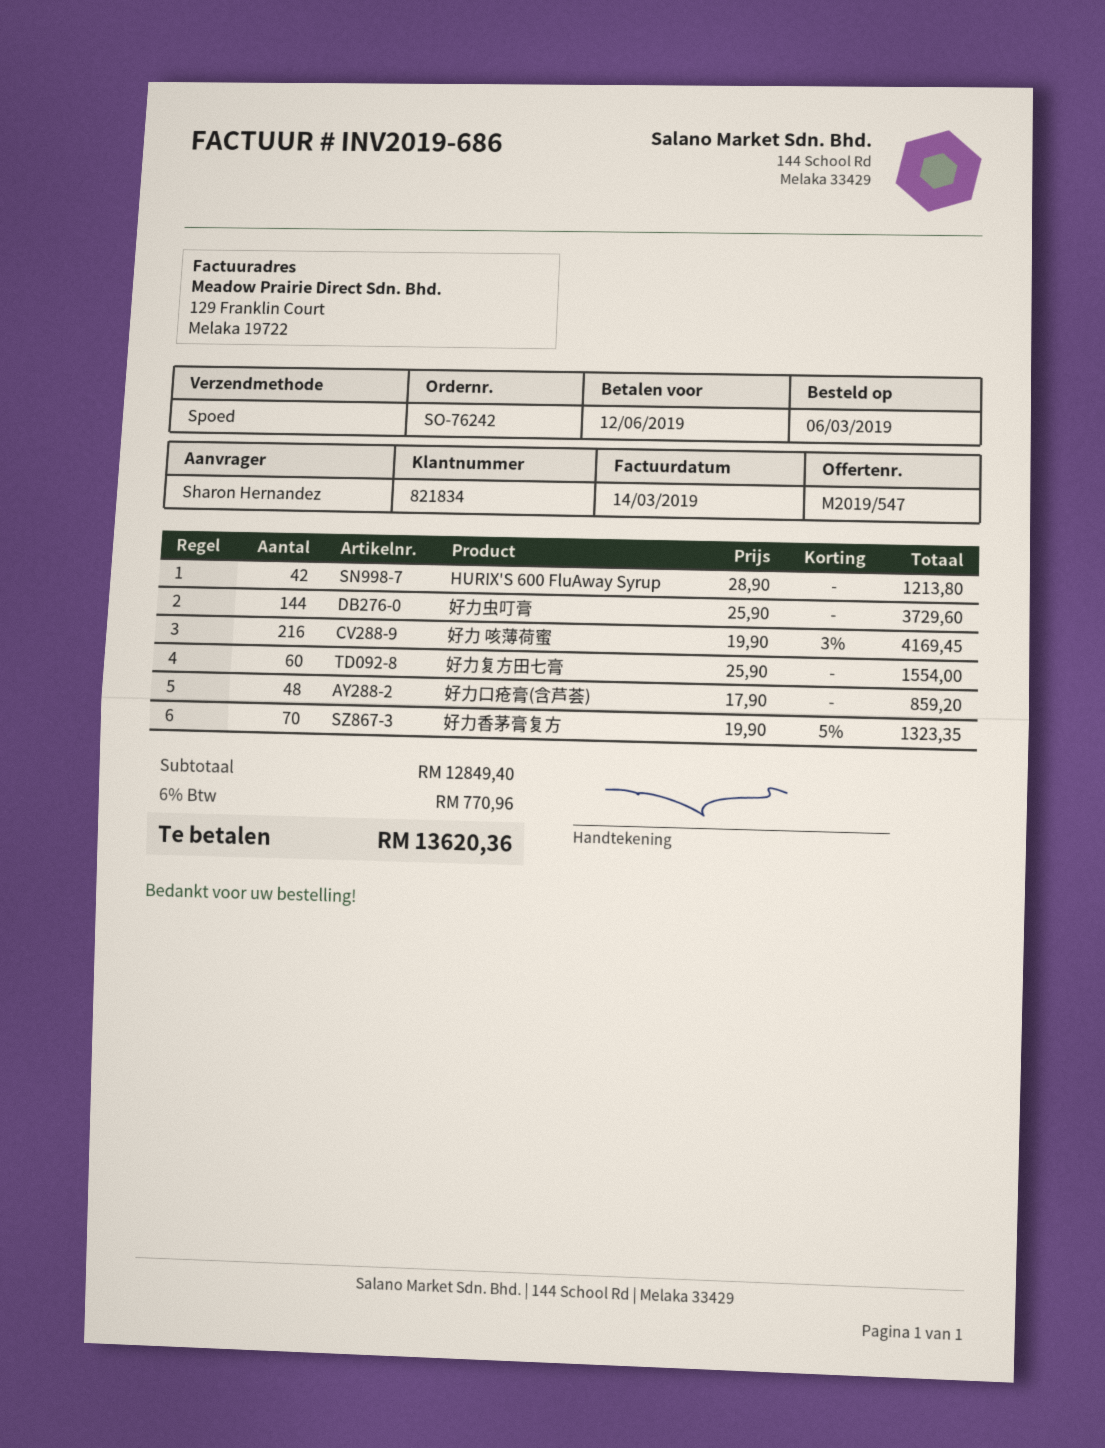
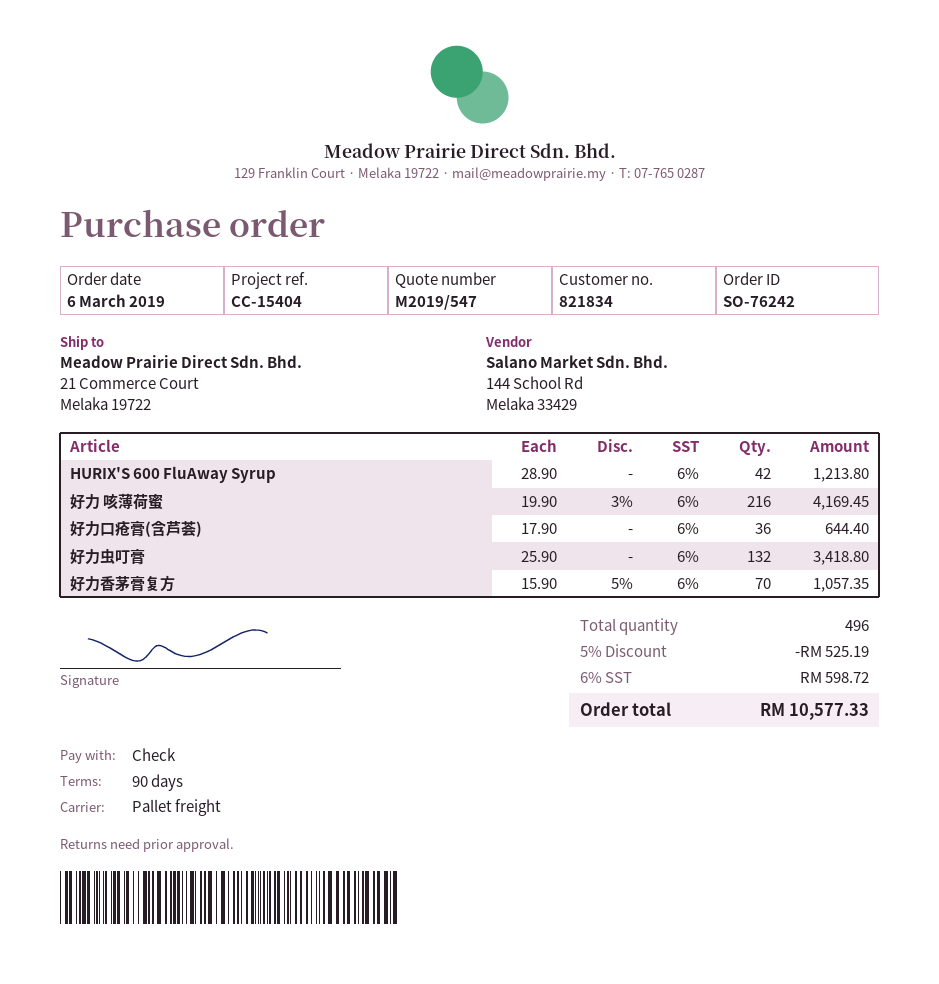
shipping method: express -> pallet freight
好力虫叮膏: 144 x 25.90 = 3729.60 -> 132 x 25.90 = 3418.80
好力复方田七膏: 60 x 25.90 = 1554.00 -> none
好力口疮膏(含芦荟): 48 x 17.90 = 859.20 -> 36 x 17.90 = 644.40
好力香茅膏复方: 70 x 19.90 - 5% = 1323.35 -> 70 x 15.90 - 5% = 1057.35
discount: none -> 5% = 525.19
tax: 6% = 770.96 -> 6% = 598.72
total: 13620.36 -> 10577.33

